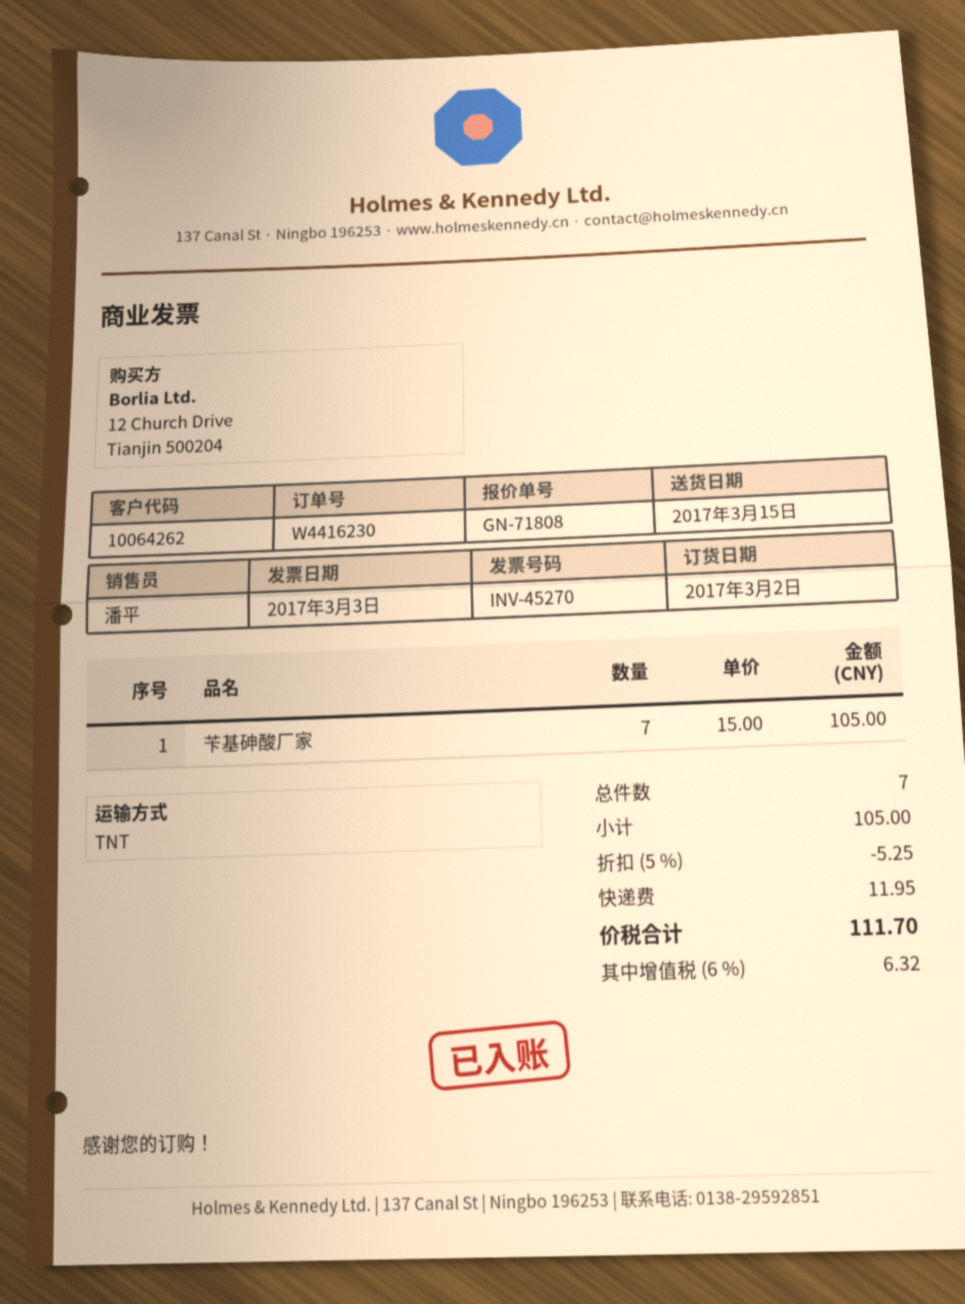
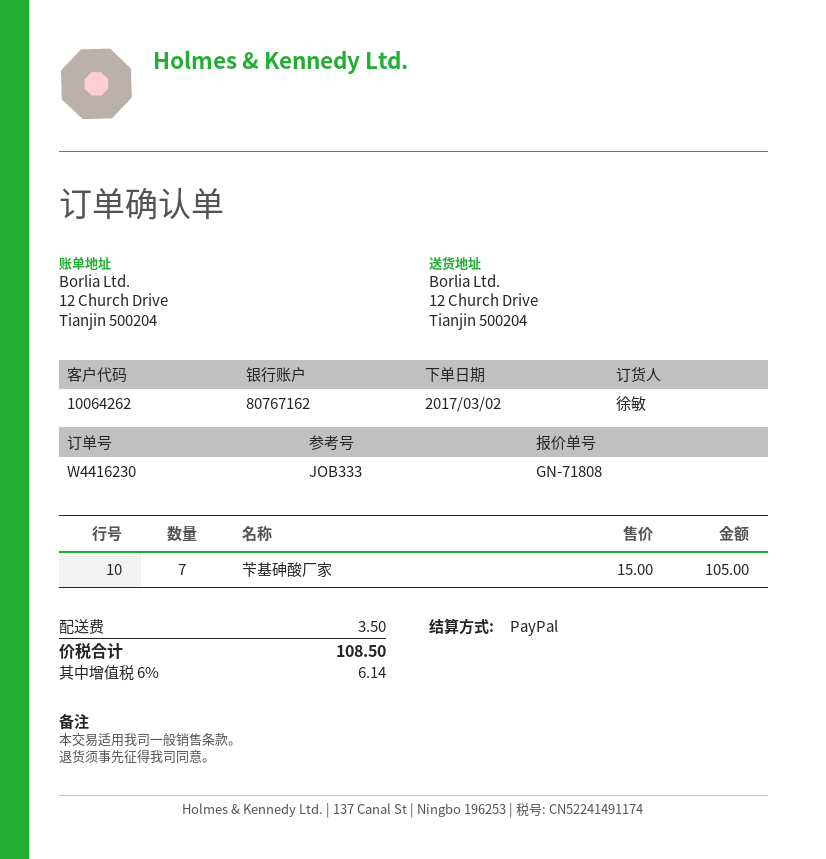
discount: 5% = 5.25 -> none
shipping: 11.95 -> 3.50
tax: 6% = 6.32 -> 6% = 6.14
total: 111.70 -> 108.50

